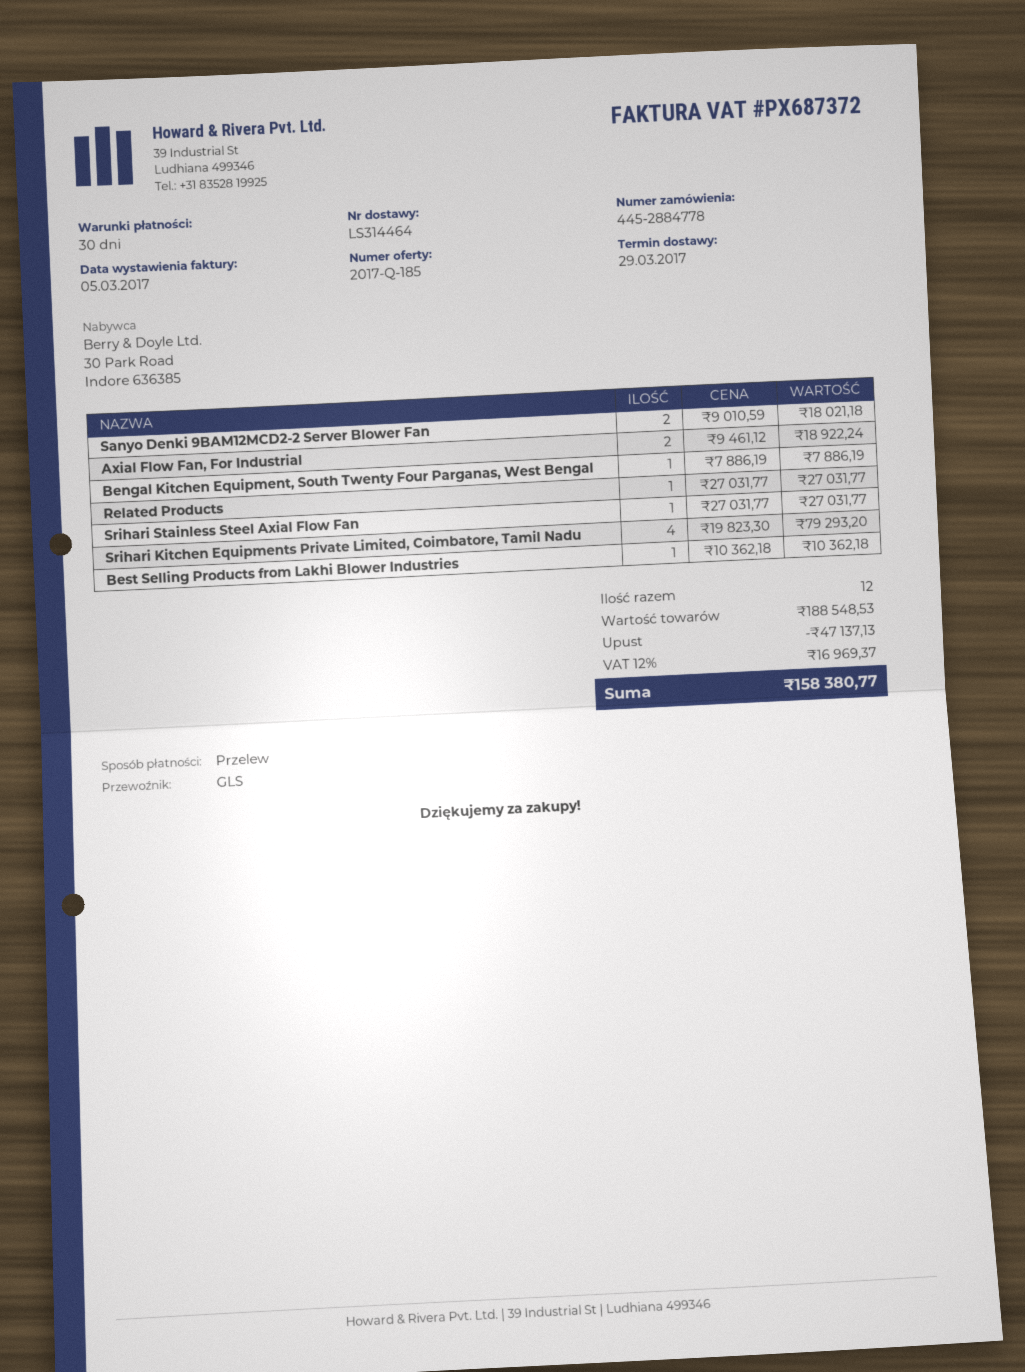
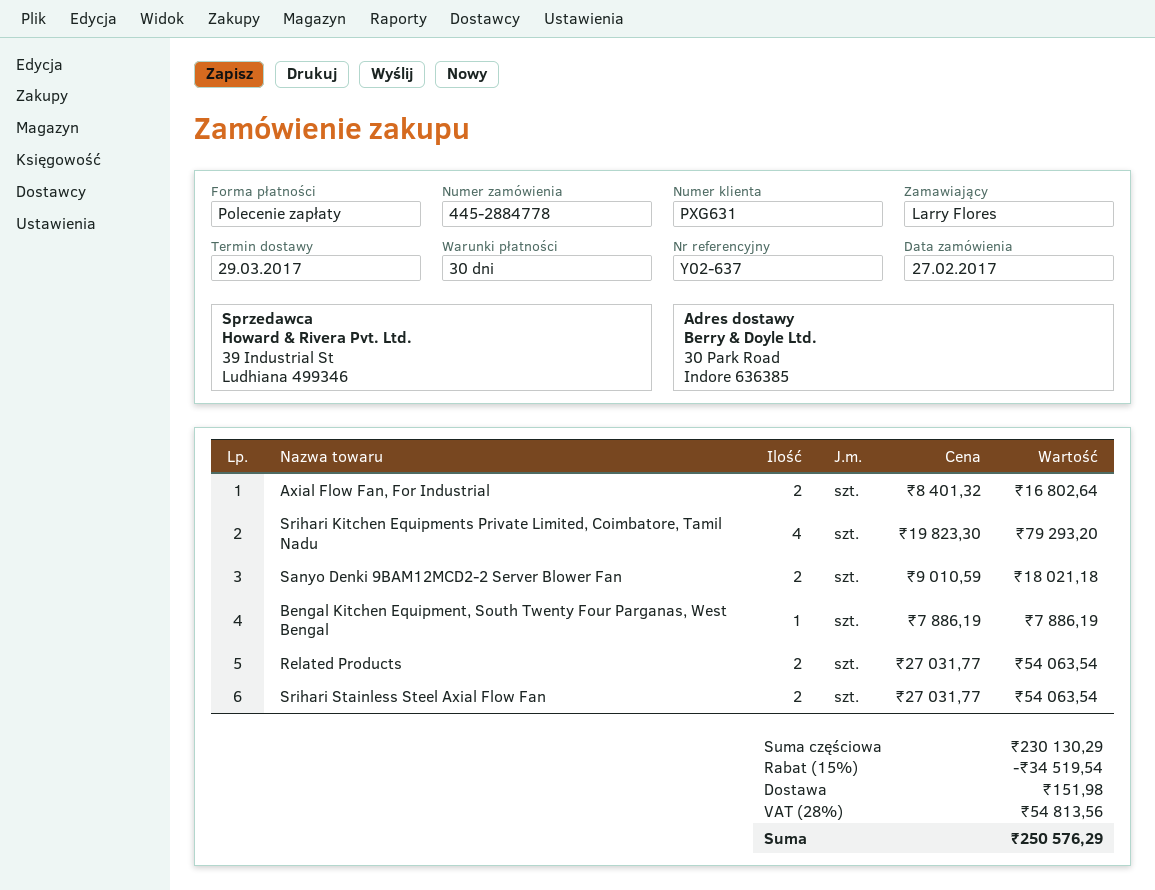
payment method: bank transfer -> direct debit
Axial Flow Fan, For Industrial: 2 x 9461.12 = 18922.24 -> 2 x 8401.32 = 16802.64
Related Products: 1 x 27031.77 = 27031.77 -> 2 x 27031.77 = 54063.54
Srihari Stainless Steel Axial Flow Fan: 1 x 27031.77 = 27031.77 -> 2 x 27031.77 = 54063.54
Best Selling Products from Lakhi Blower Industries: 1 x 10362.18 = 10362.18 -> none
subtotal: 188548.53 -> 230130.29
discount: 47137.13 -> 34519.54
shipping: none -> 151.98
tax: 12% = 16969.37 -> 28% = 54813.56
total: 158380.77 -> 250576.29

